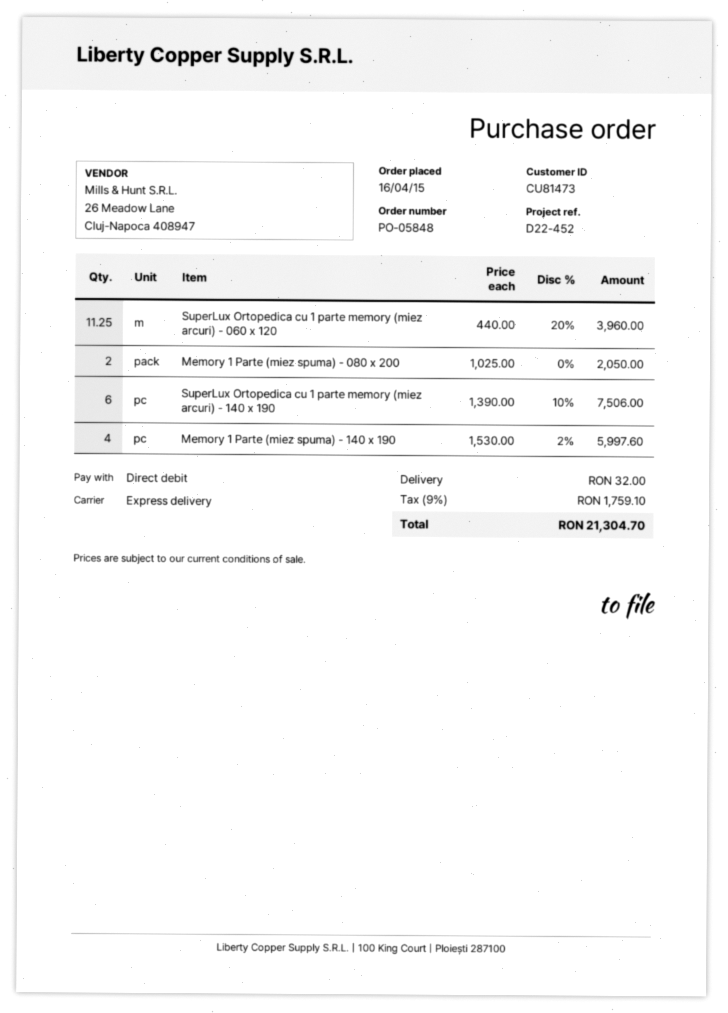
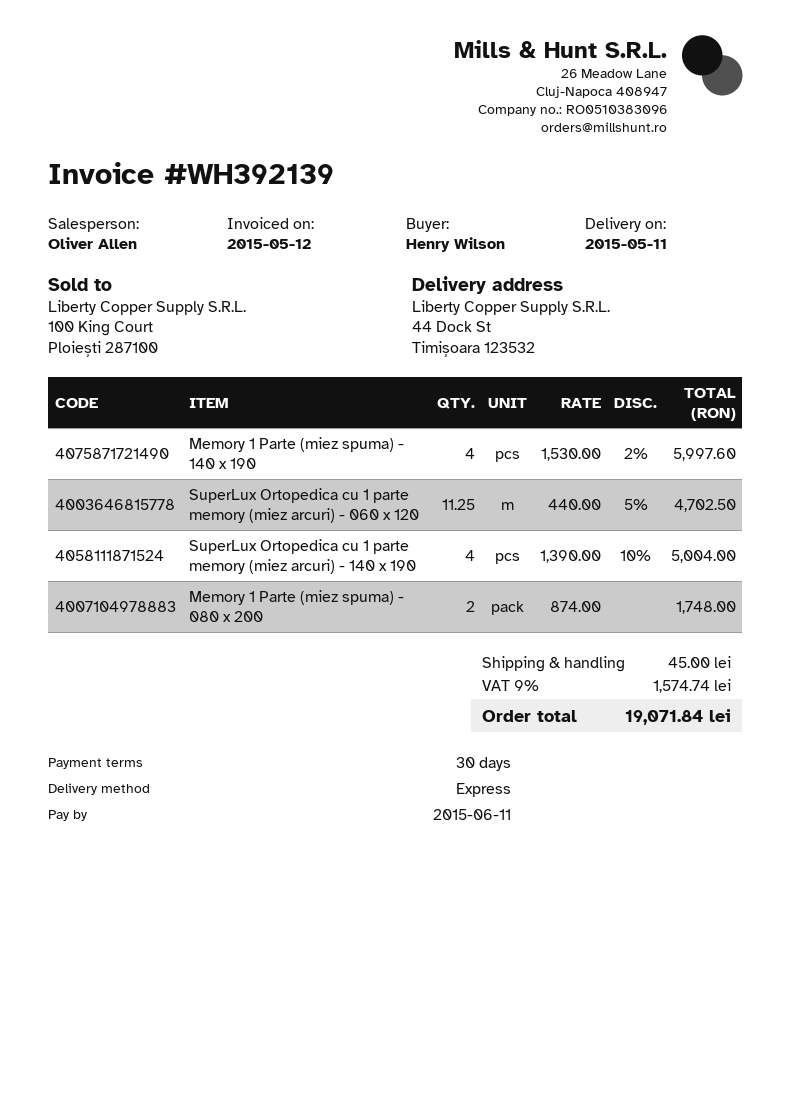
SuperLux Ortopedica cu 1 parte memory (miez arcuri) - 060 x 120: 11.25 x 440.00 - 20% = 3960.00 -> 11.25 x 440.00 - 5% = 4702.50
Memory 1 Parte (miez spuma) - 080 x 200: 2 x 1025.00 = 2050.00 -> 2 x 874.00 = 1748.00
SuperLux Ortopedica cu 1 parte memory (miez arcuri) - 140 x 190: 6 x 1390.00 - 10% = 7506.00 -> 4 x 1390.00 - 10% = 5004.00
shipping: 32.00 -> 45.00
tax: 9% = 1759.10 -> 9% = 1574.74
total: 21304.70 -> 19071.84

